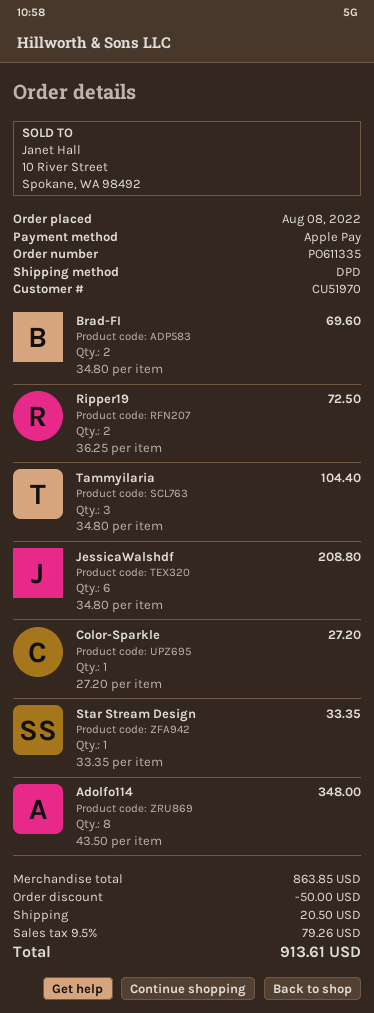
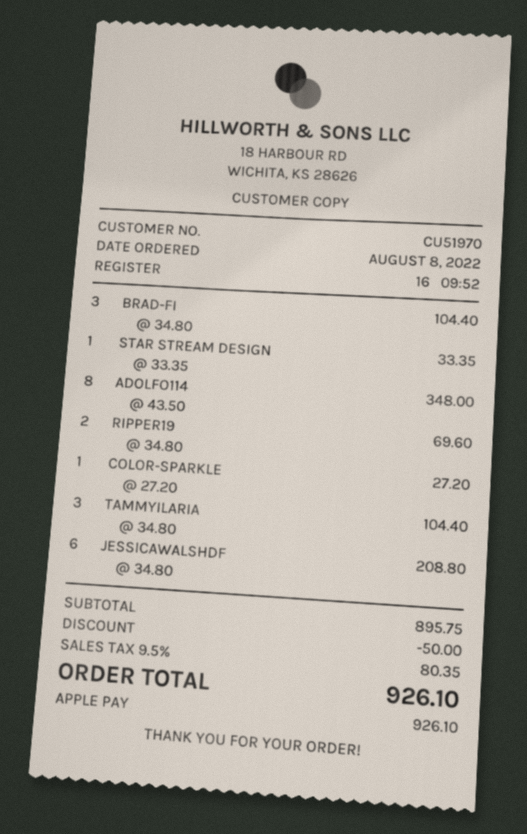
Brad-FI: 2 x 34.80 = 69.60 -> 3 x 34.80 = 104.40
Ripper19: 2 x 36.25 = 72.50 -> 2 x 34.80 = 69.60
subtotal: 863.85 -> 895.75
shipping: 20.50 -> none
tax: 9.5% = 79.26 -> 9.5% = 80.35
total: 913.61 -> 926.10

